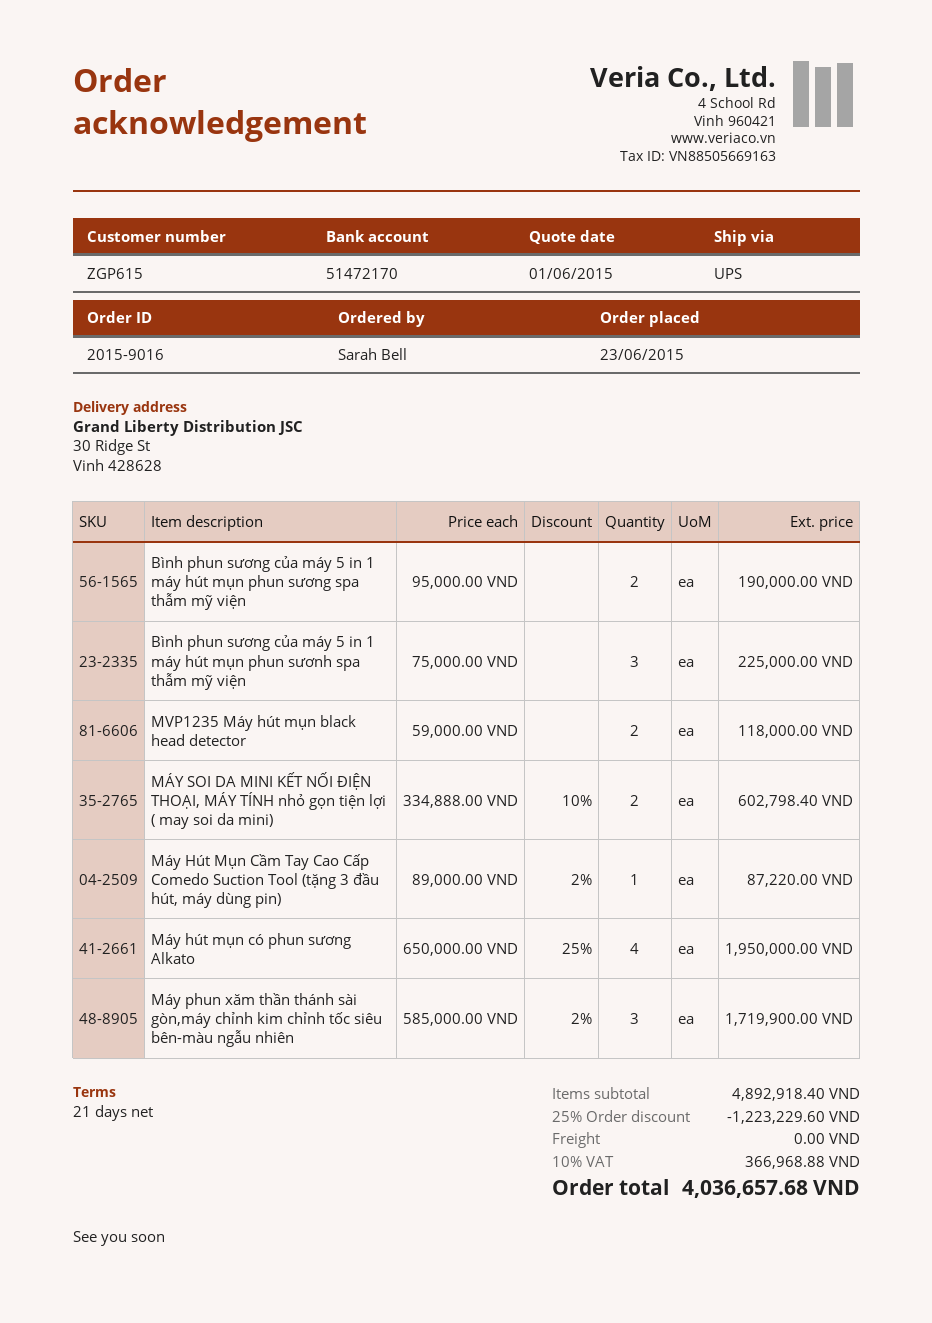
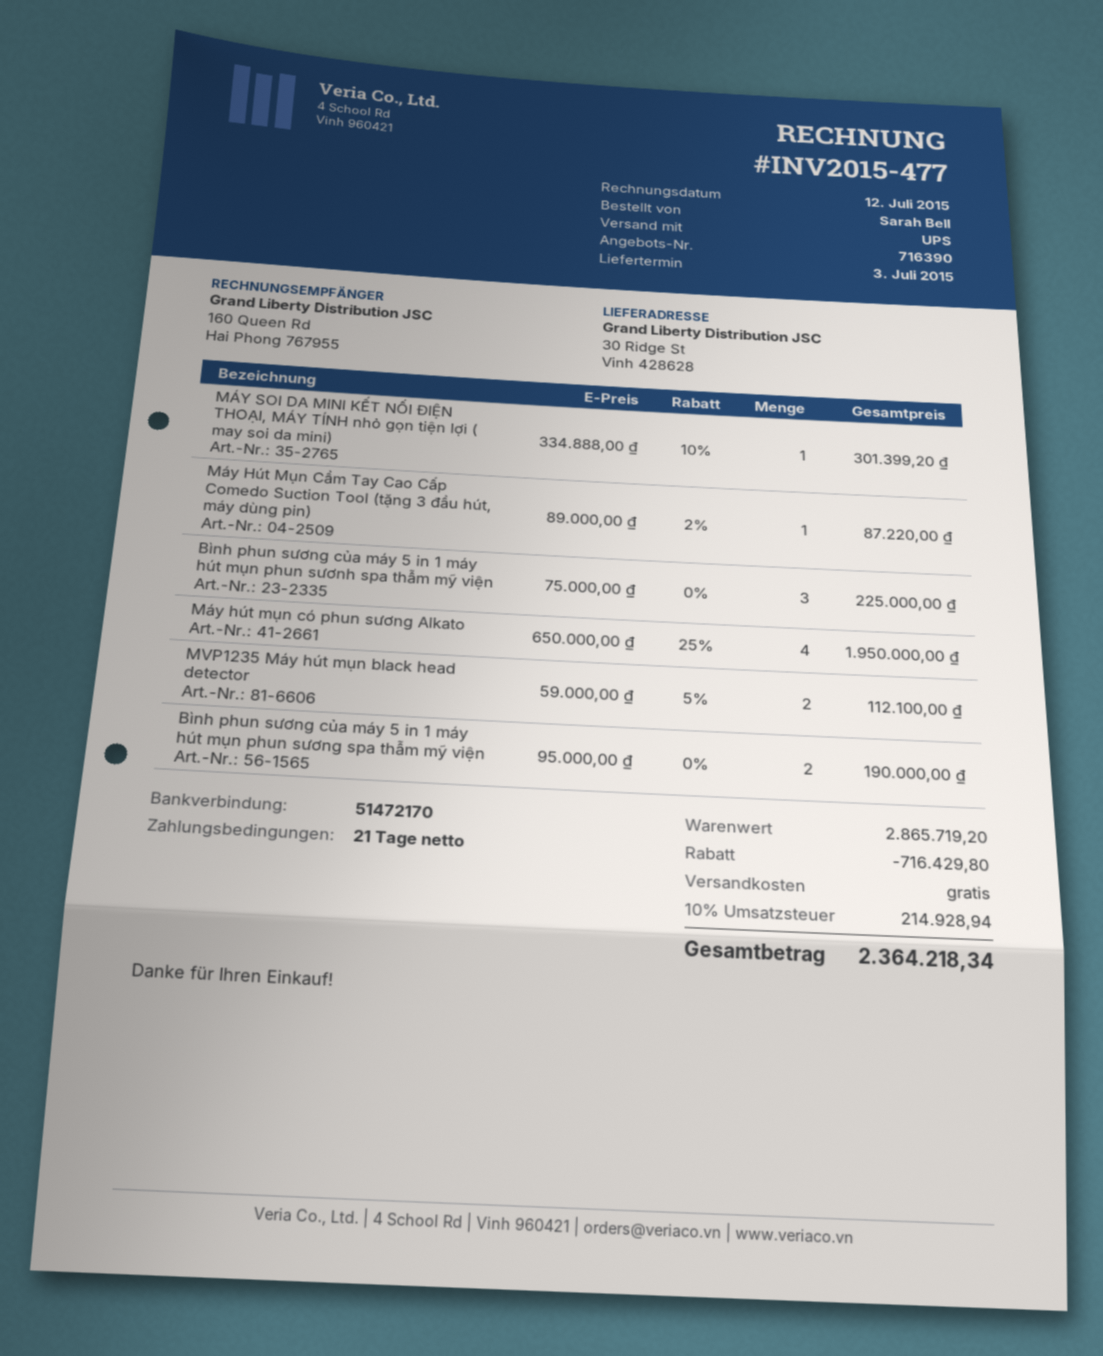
MVP1235 Máy hút mụn black head detector: 2 x 59000.00 = 118000.00 -> 2 x 59000.00 - 5% = 112100.00
MÁY SOI DA MINI KẾT NỐI ĐIỆN THOẠI, MÁY TÍNH nhỏ gọn tiện lợi ( may soi da mini): 2 x 334888.00 - 10% = 602798.40 -> 1 x 334888.00 - 10% = 301399.20
Máy phun xăm thần thánh sài gòn,máy chỉnh kim chỉnh tốc siêu bên-màu ngẫu nhiên: 3 x 585000.00 - 2% = 1719900.00 -> none
subtotal: 4892918.40 -> 2865719.20
discount: 1223229.60 -> 716429.80
tax: 10% = 366968.88 -> 10% = 214928.94
total: 4036657.68 -> 2364218.34

